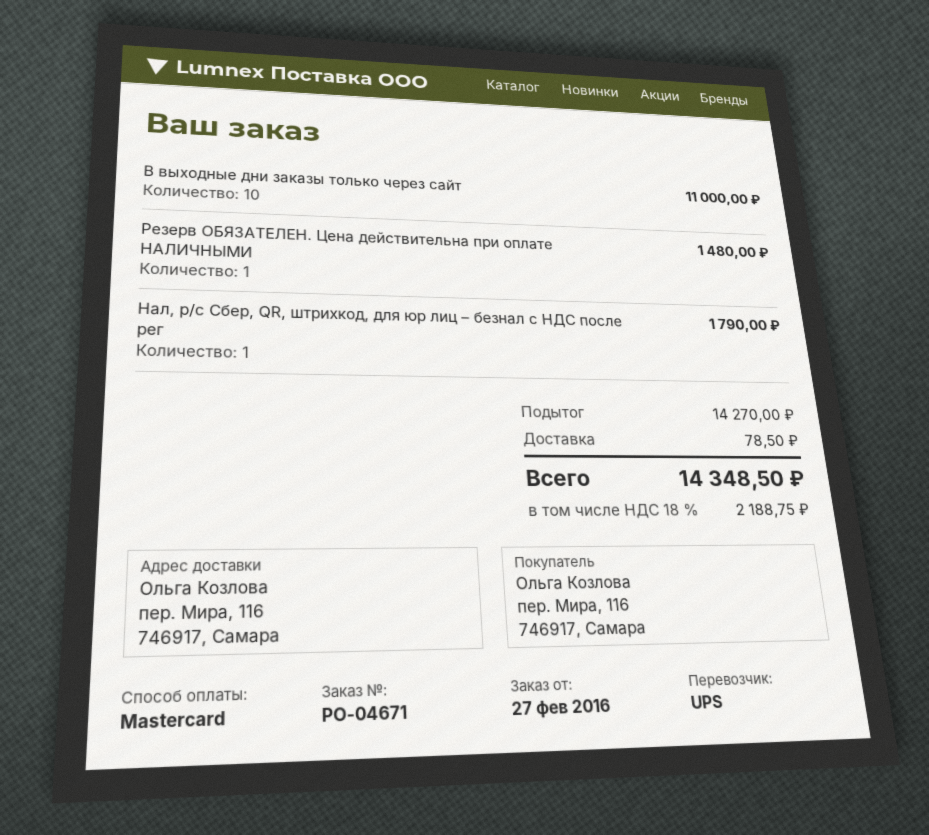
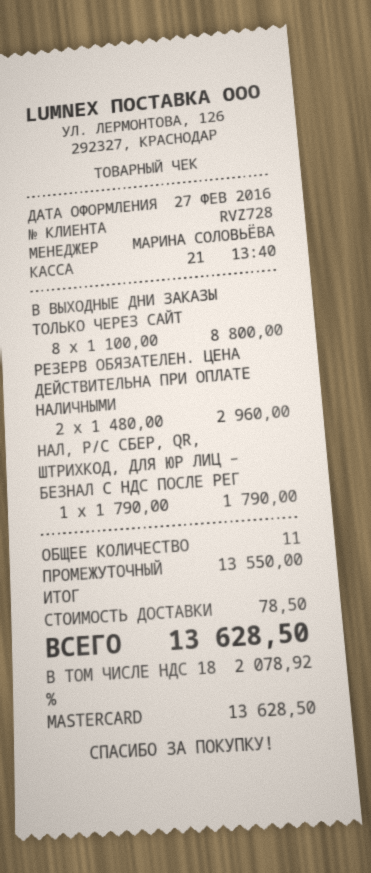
В выходные дни заказы только через сайт: 10 for 11000.00 -> 8 for 8800.00
Резерв ОБЯЗАТЕЛЕН. Цена действительна при оплате НАЛИЧНЫМИ: 1 for 1480.00 -> 2 for 2960.00
subtotal: 14270.00 -> 13550.00
tax: 18% = 2188.75 -> 18% = 2078.92
total: 14348.50 -> 13628.50

